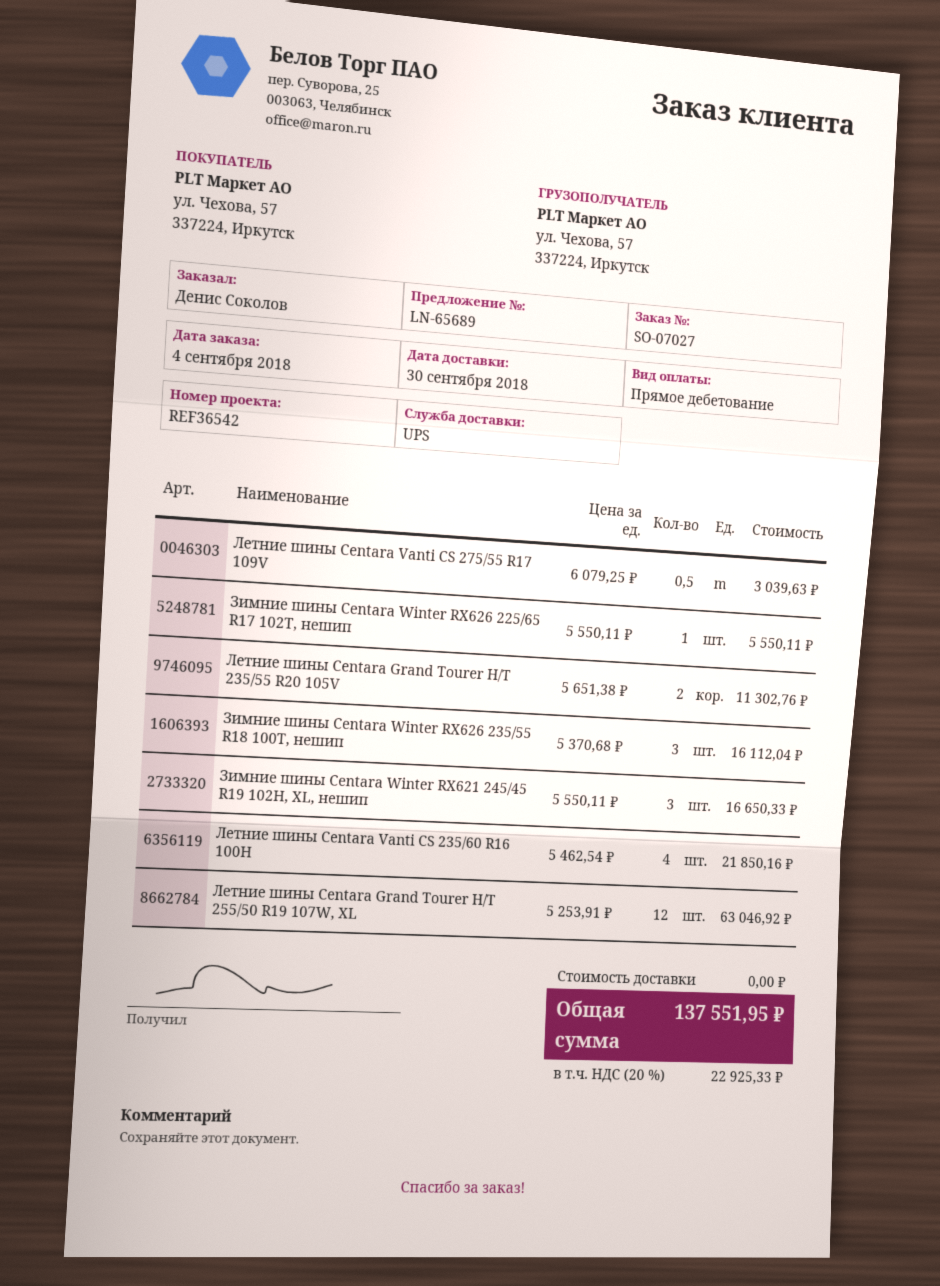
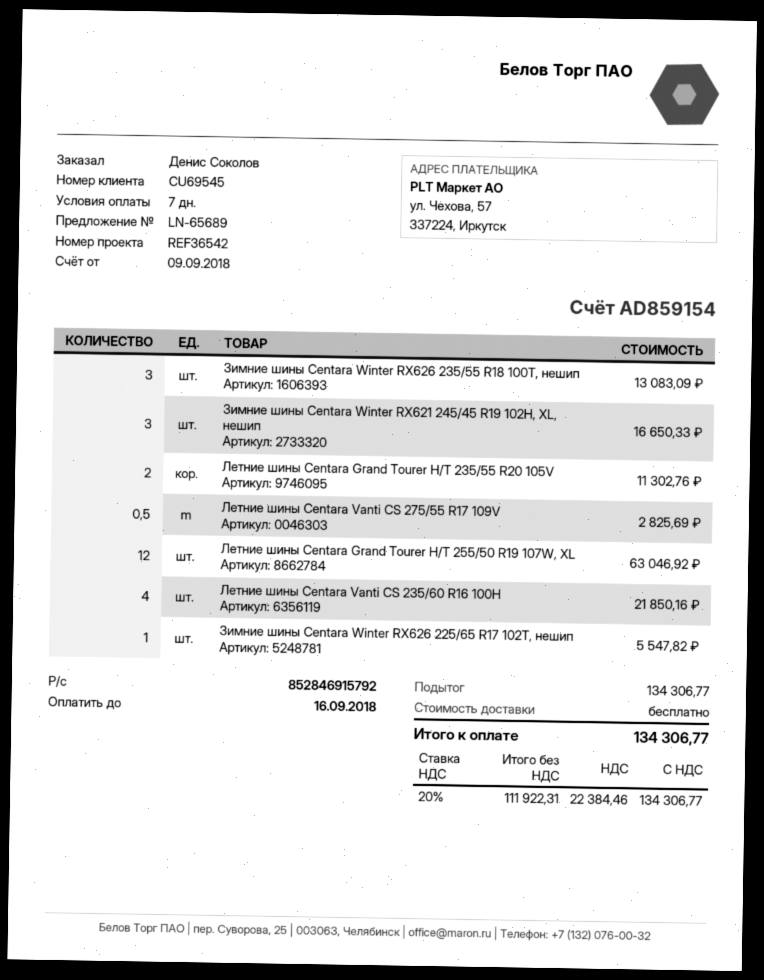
Летние шины Centara Vanti CS 275/55 R17 109V: 0.5 for 3039.63 -> 0.5 for 2825.69
Зимние шины Centara Winter RX626 225/65 R17 102T, нешип: 1 for 5550.11 -> 1 for 5547.82
Зимние шины Centara Winter RX626 235/55 R18 100T, нешип: 3 for 16112.04 -> 3 for 13083.09
tax: 20% = 22925.33 -> 20% = 22384.46
total: 137551.95 -> 134306.77

